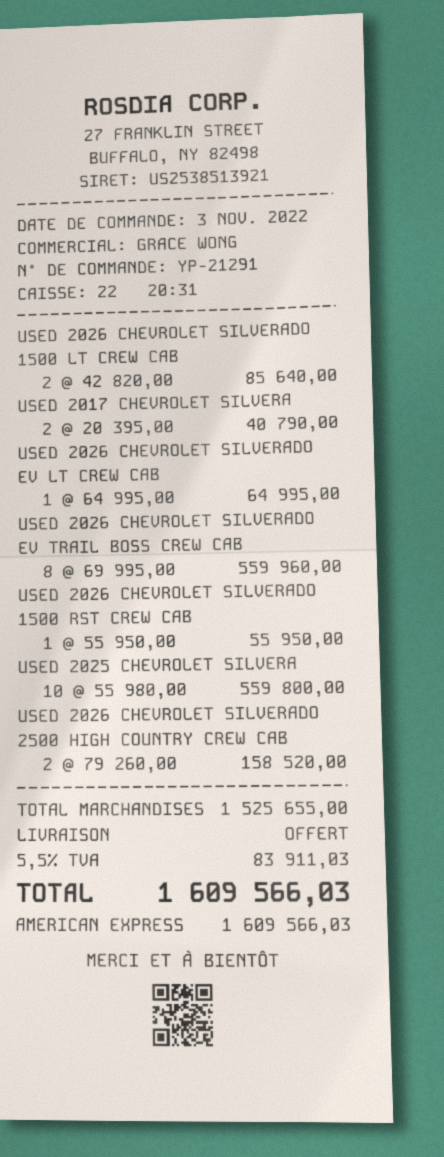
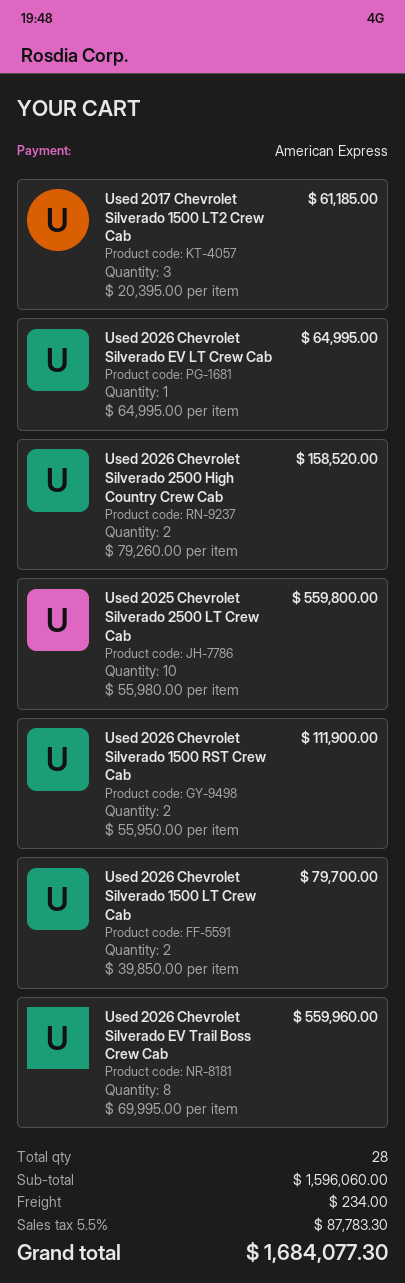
USED 2026 CHEVROLET SILVERADO 1500 LT CREW CAB: 2 x 42820.00 = 85640.00 -> 2 x 39850.00 = 79700.00
USED 2017 CHEVROLET SILVERA: 2 x 20395.00 = 40790.00 -> 3 x 20395.00 = 61185.00
USED 2026 CHEVROLET SILVERADO 1500 RST CREW CAB: 1 x 55950.00 = 55950.00 -> 2 x 55950.00 = 111900.00
subtotal: 1525655.00 -> 1596060.00
shipping: 0.00 -> 234.00
tax: 5.5% = 83911.03 -> 5.5% = 87783.30
total: 1609566.03 -> 1684077.30

